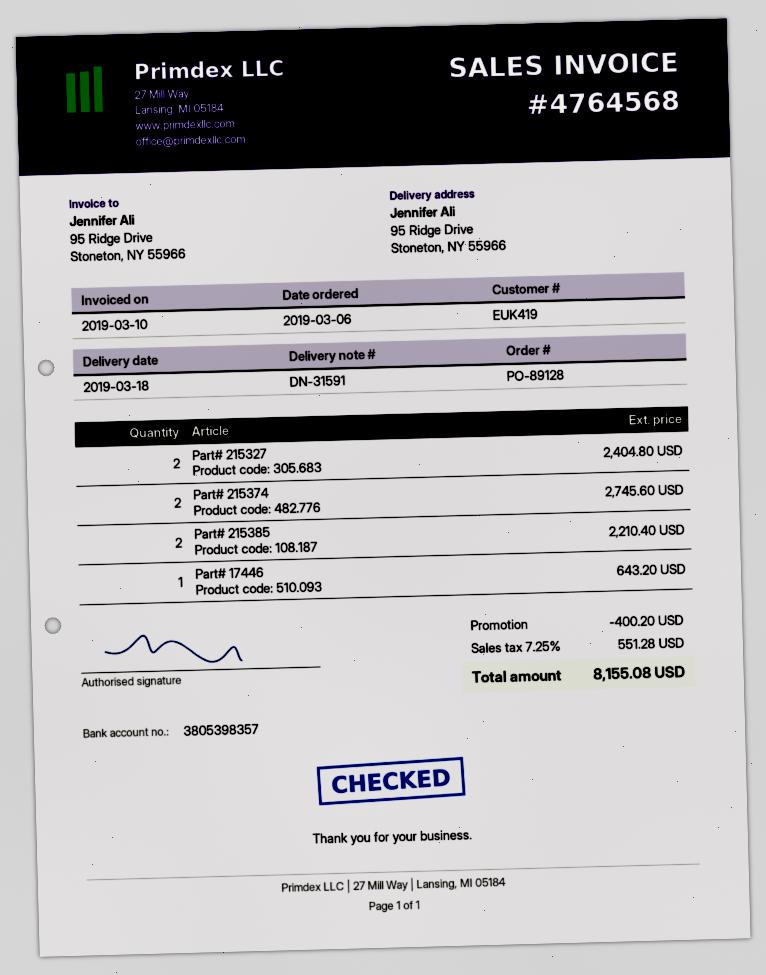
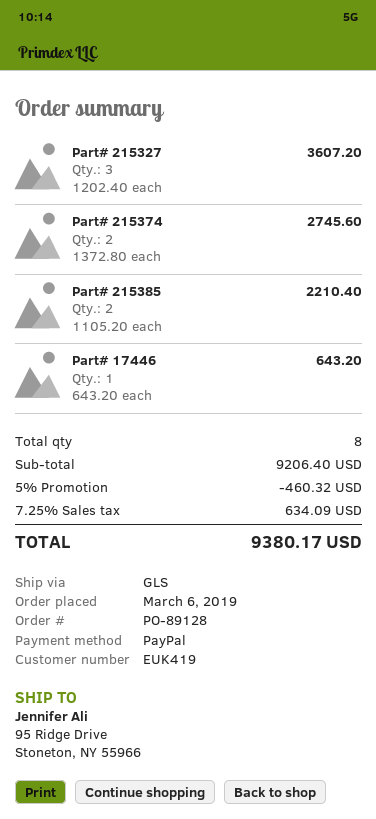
Part# 215327: 2 for 2404.80 -> 3 for 3607.20
discount: 400.20 -> 460.32
tax: 7.25% = 551.28 -> 7.25% = 634.09
total: 8155.08 -> 9380.17

